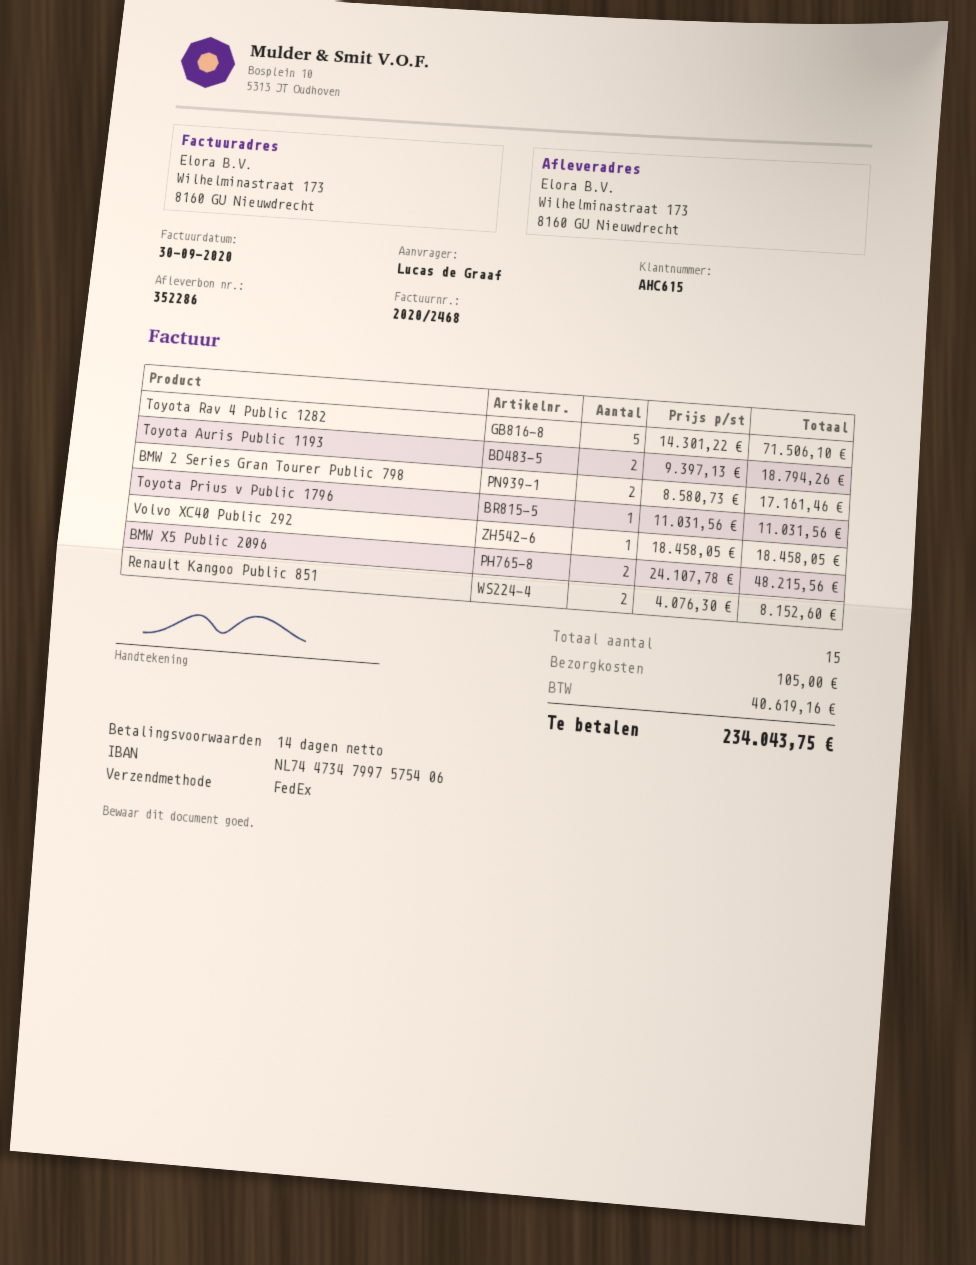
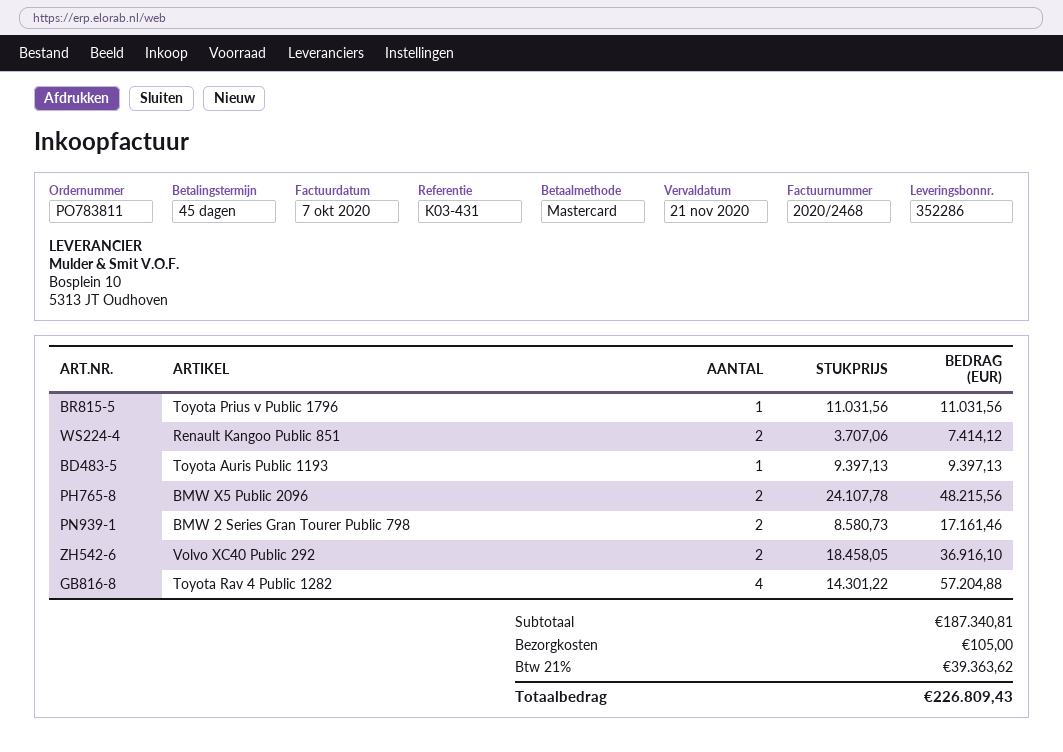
invoice date: 2020-09-30 -> 2020-10-07
payment terms: 14 days -> 45 days
Toyota Rav 4 Public 1282: 5 x 14301.22 = 71506.10 -> 4 x 14301.22 = 57204.88
Toyota Auris Public 1193: 2 x 9397.13 = 18794.26 -> 1 x 9397.13 = 9397.13
Volvo XC40 Public 292: 1 x 18458.05 = 18458.05 -> 2 x 18458.05 = 36916.10
Renault Kangoo Public 851: 2 x 4076.30 = 8152.60 -> 2 x 3707.06 = 7414.12
tax: 40619.16 -> 39363.62
total: 234043.75 -> 226809.43

